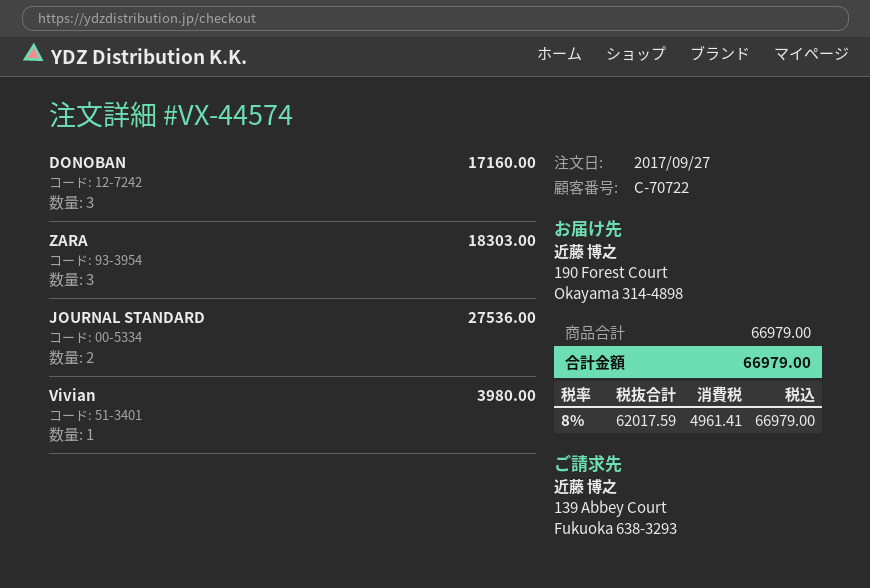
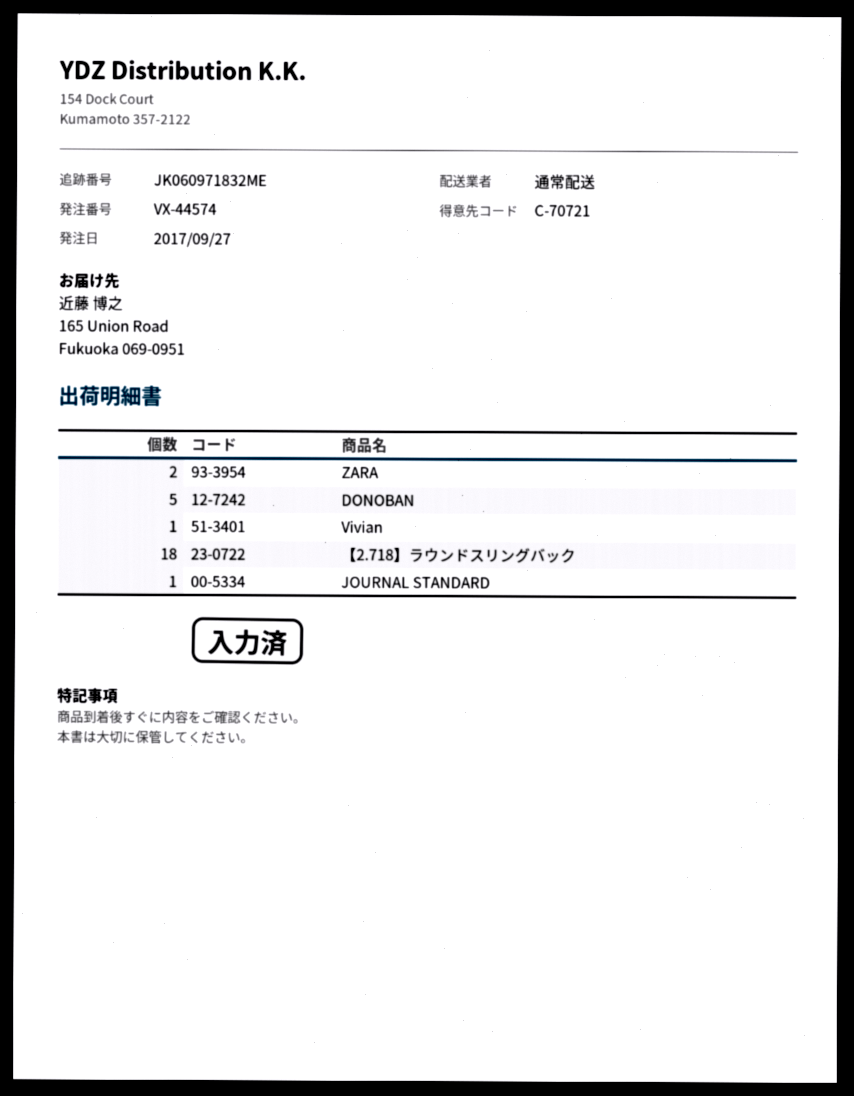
customer number: C-70722 -> C-70721
ship to: 190 Forest Court, Okayama 314-4898 -> 165 Union Road, Fukuoka 069-0951
DONOBAN: 3 -> 5
ZARA: 3 -> 2
JOURNAL STANDARD: 2 -> 1
【2.718】ラウンドスリングバック: none -> 18

